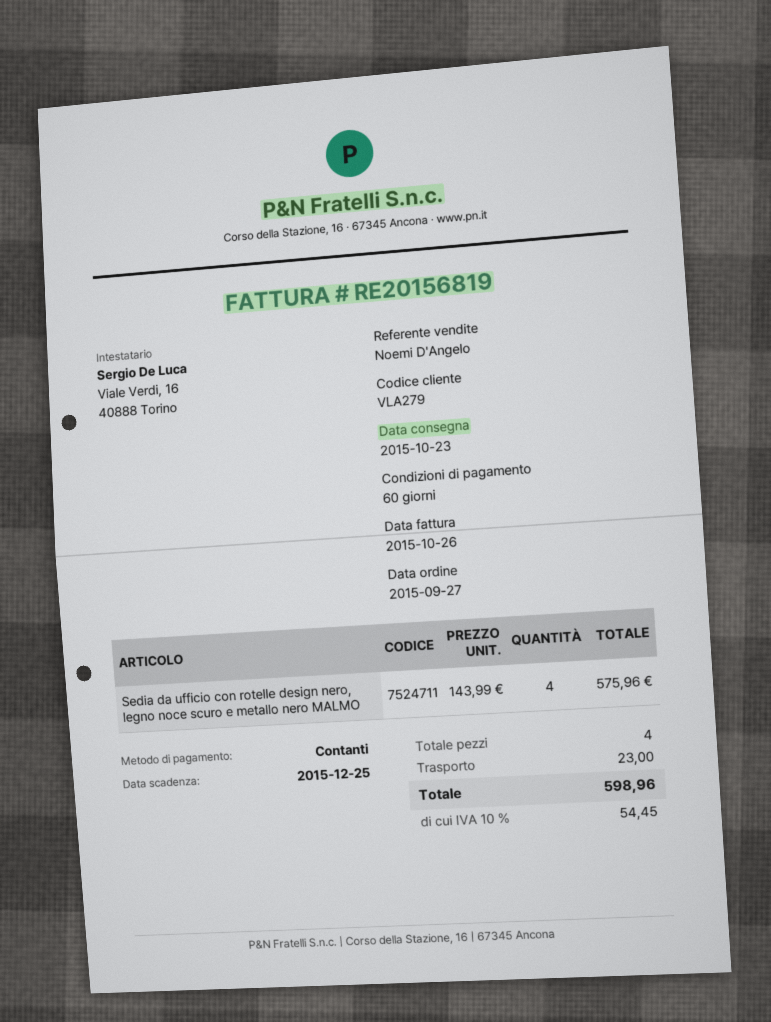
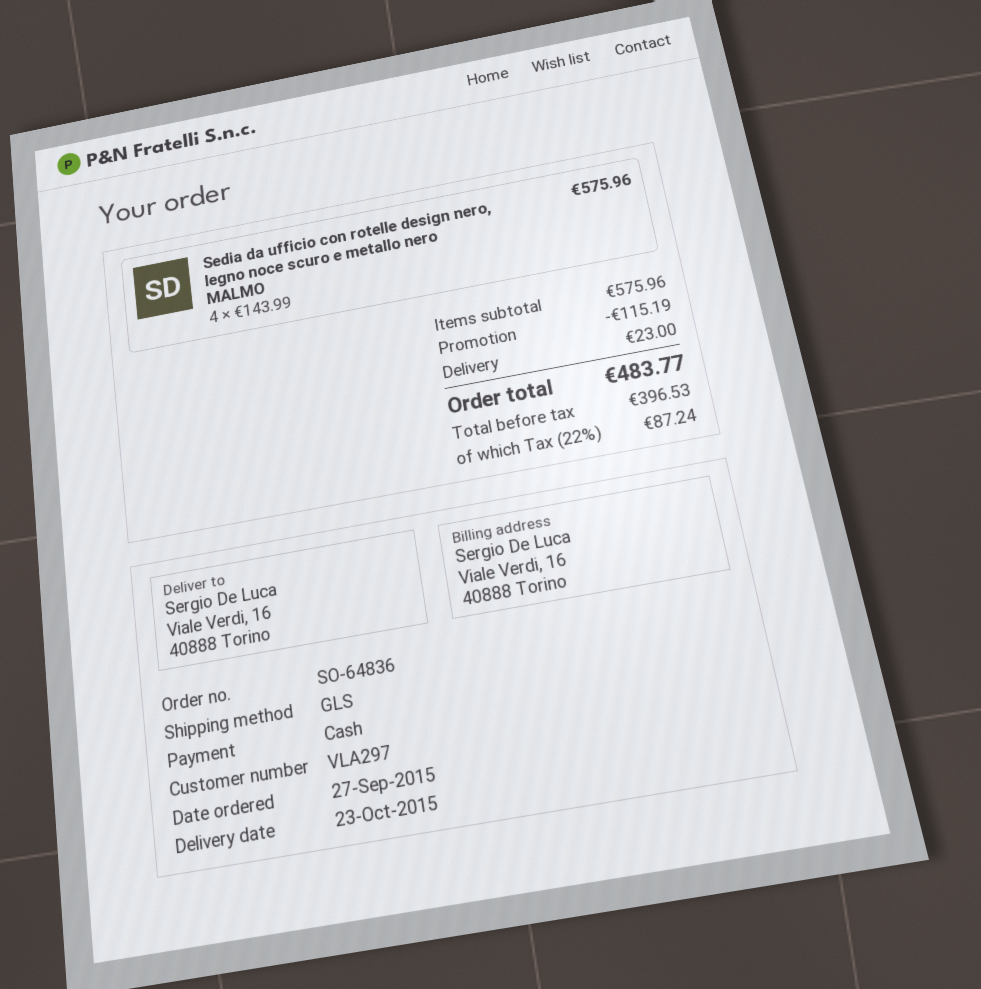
customer number: VLA279 -> VLA297
discount: none -> 115.19
tax: 10% = 54.45 -> 22% = 87.24
total: 598.96 -> 483.77

